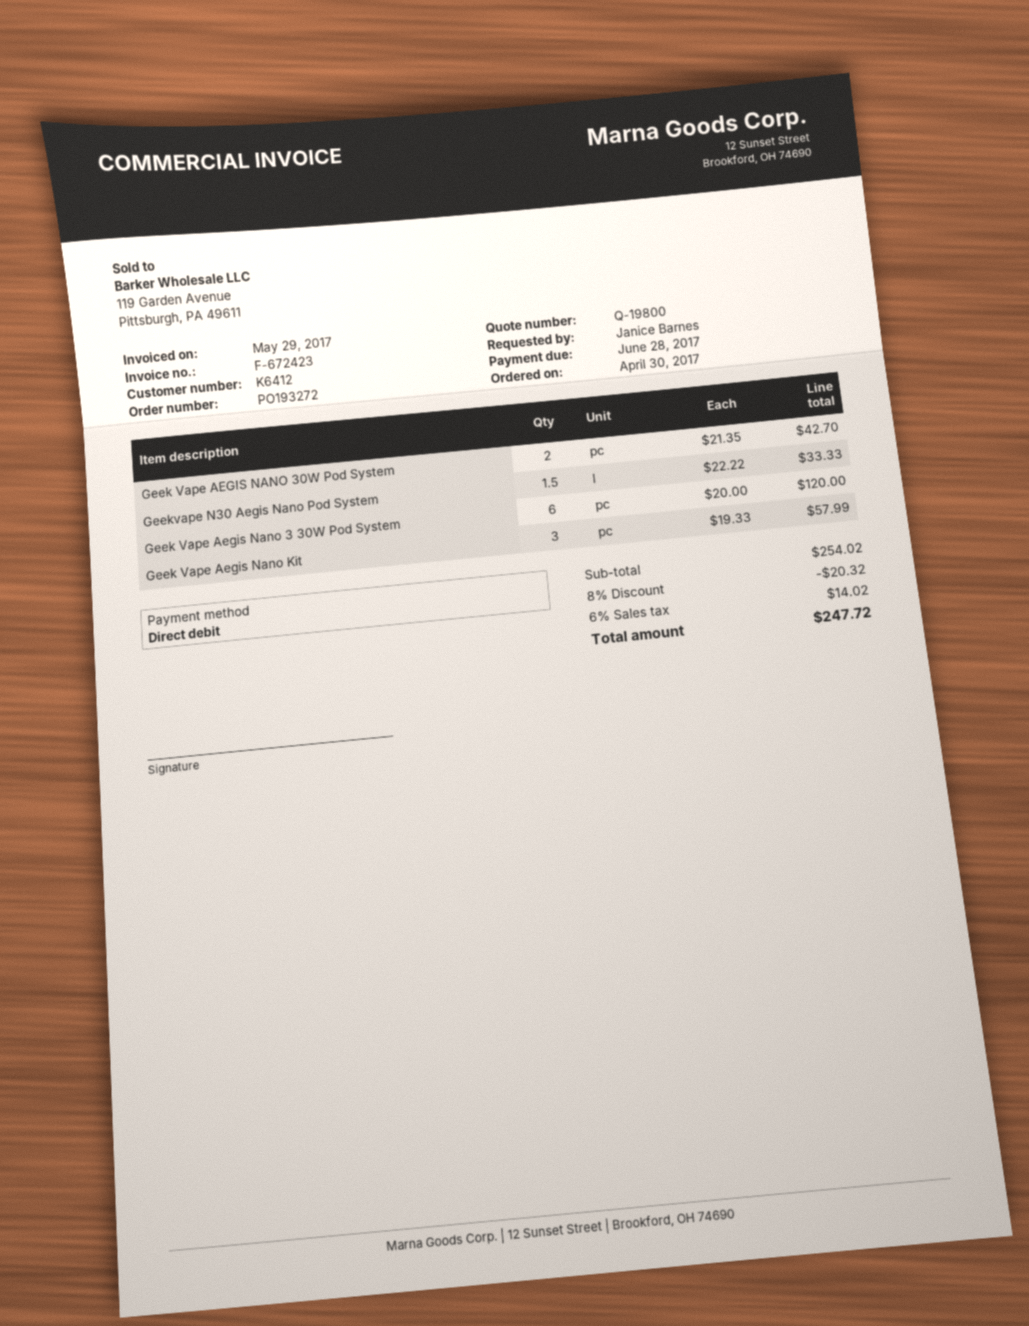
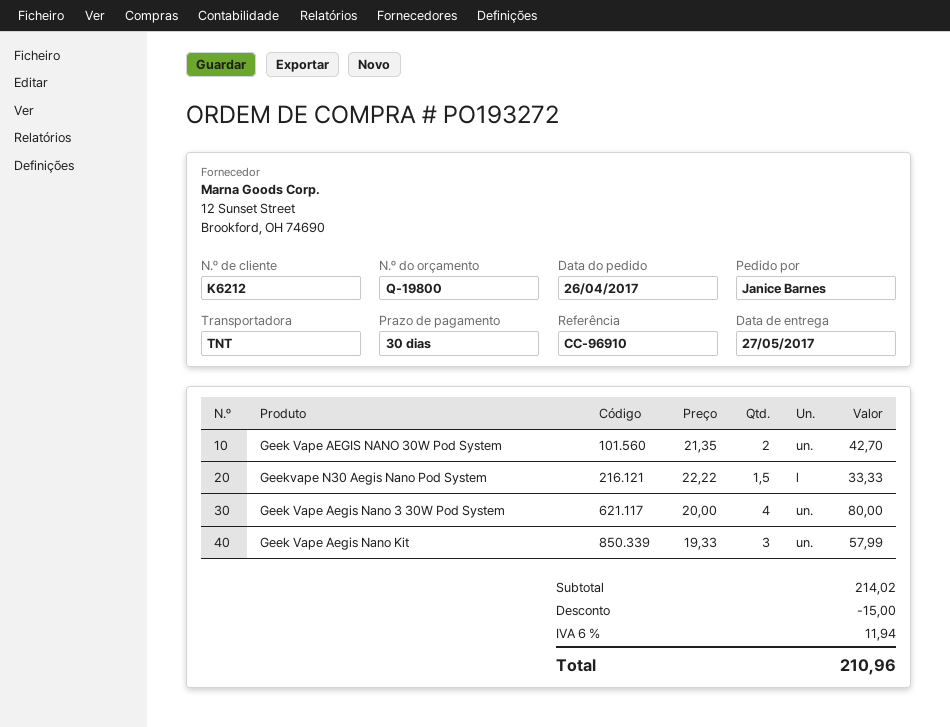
order date: 2017-04-30 -> 2017-04-26
customer number: K6412 -> K6212
Geek Vape Aegis Nano 3 30W Pod System: 6 x 20.00 = 120.00 -> 4 x 20.00 = 80.00
subtotal: 254.02 -> 214.02
discount: 20.32 -> 15.00
tax: 6% = 14.02 -> 6% = 11.94
total: 247.72 -> 210.96

